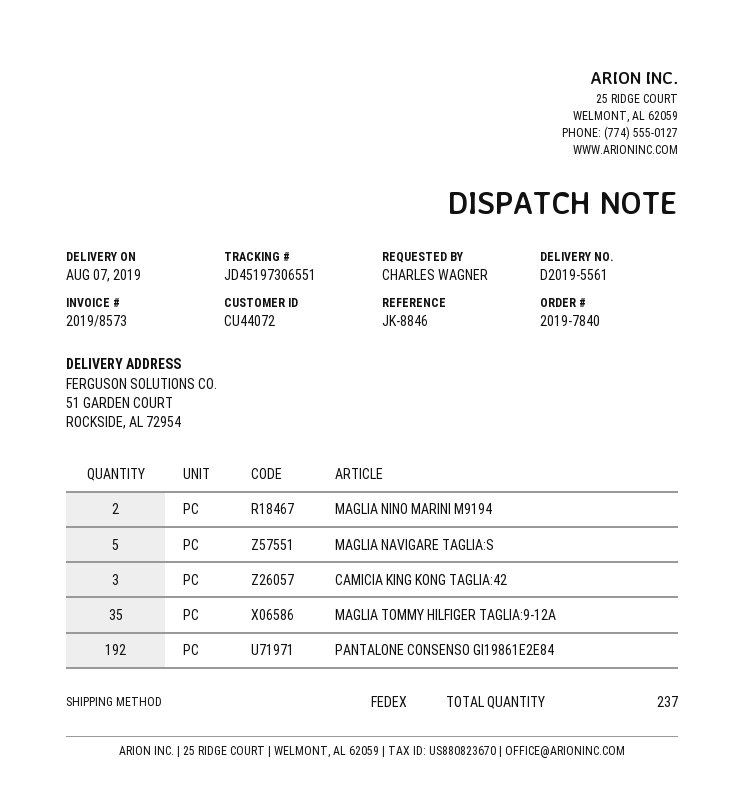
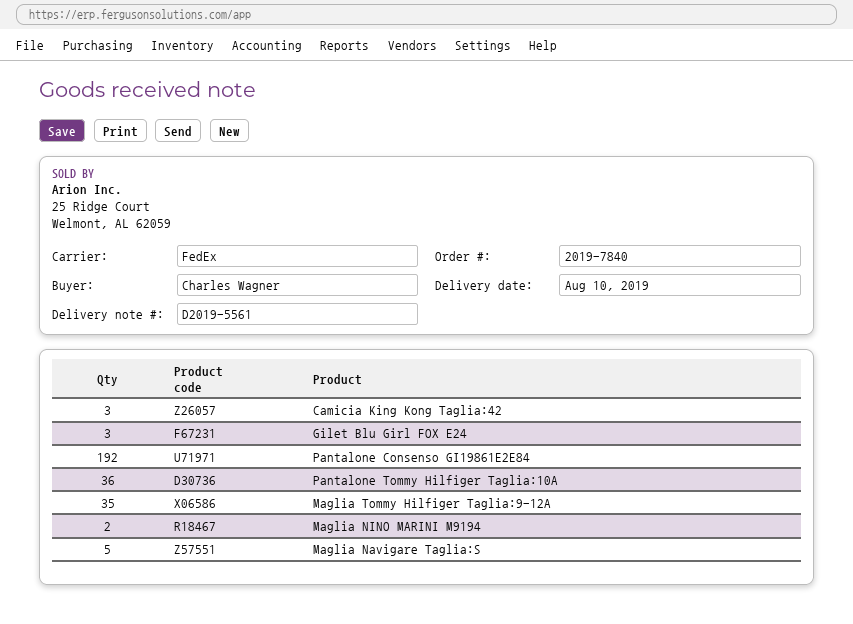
delivery date: 2019-08-07 -> 2019-08-10
Gilet Blu Girl FOX E24: none -> 3
Pantalone Tommy Hilfiger Taglia:10A: none -> 36

